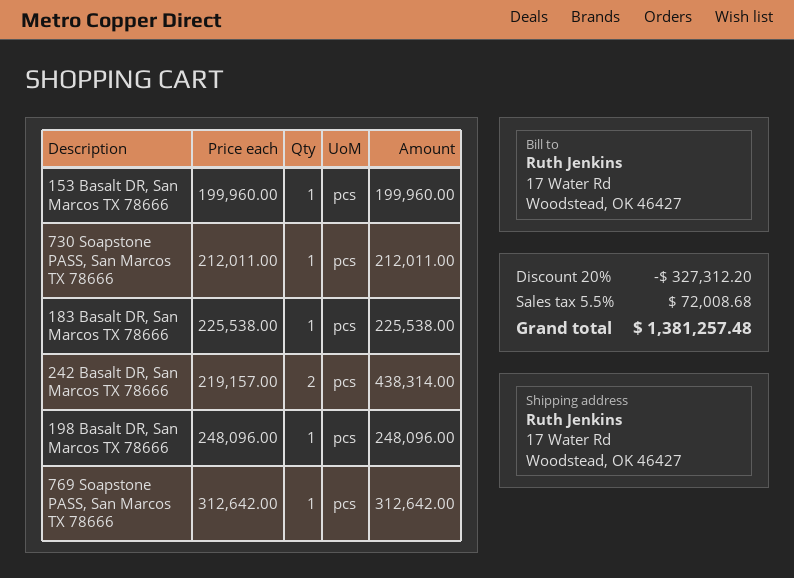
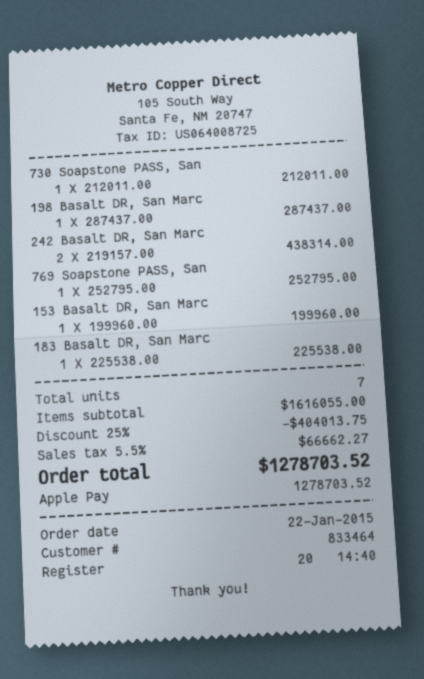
198 Basalt DR, San Marcos TX 78666: 1 x 248096.00 = 248096.00 -> 1 x 287437.00 = 287437.00
769 Soapstone PASS, San Marcos TX 78666: 1 x 312642.00 = 312642.00 -> 1 x 252795.00 = 252795.00
discount: 20% = 327312.20 -> 25% = 404013.75
tax: 5.5% = 72008.68 -> 5.5% = 66662.27
total: 1381257.48 -> 1278703.52

